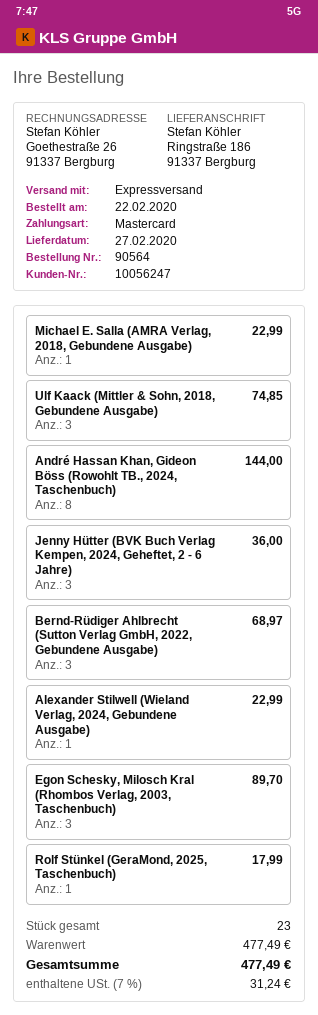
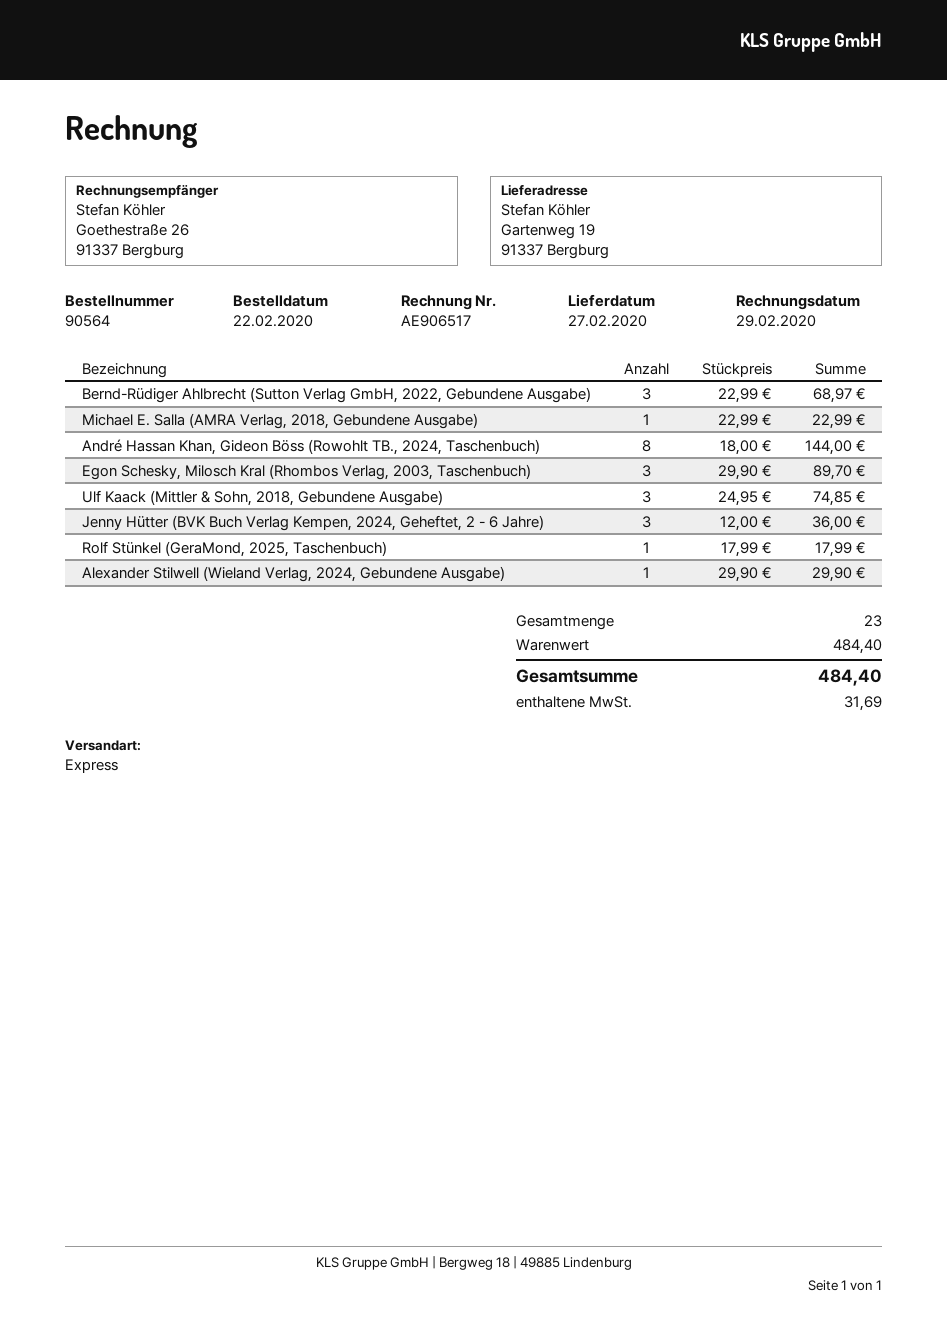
ship to: Ringstraße 186, 91337 Bergburg -> Gartenweg 19, 91337 Bergburg
Alexander Stilwell (Wieland Verlag, 2024, Gebundene Ausgabe): 1 for 22.99 -> 1 for 29.90
subtotal: 477.49 -> 484.40
tax: 31.24 -> 31.69
total: 477.49 -> 484.40

